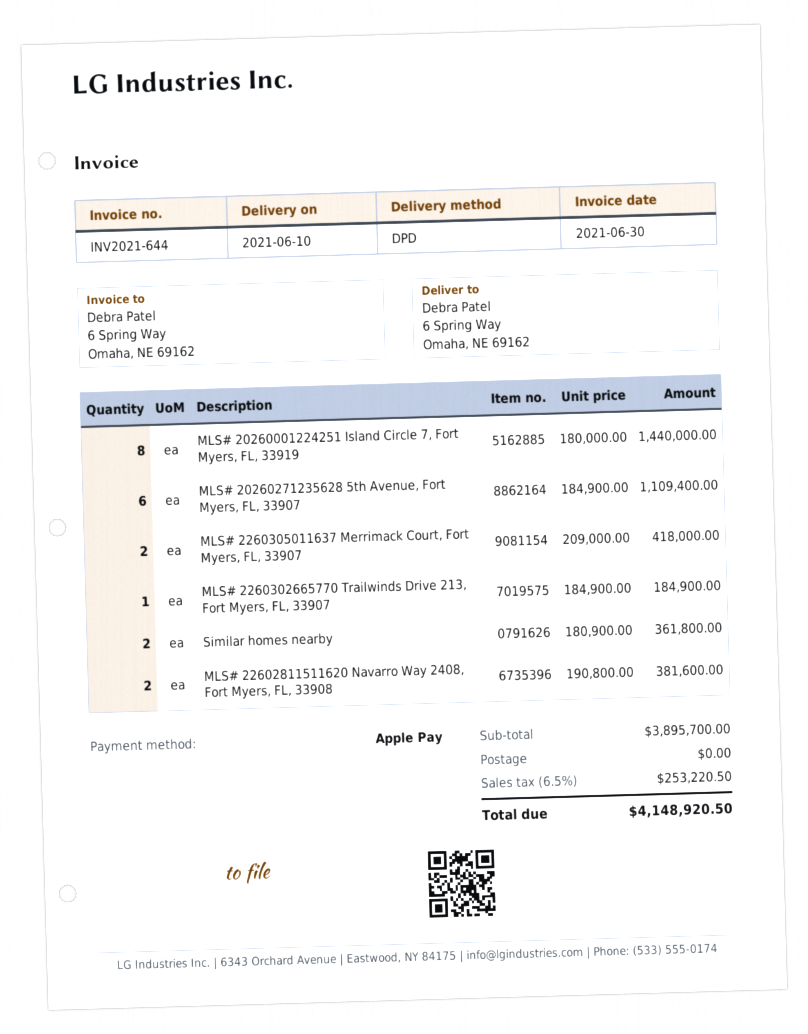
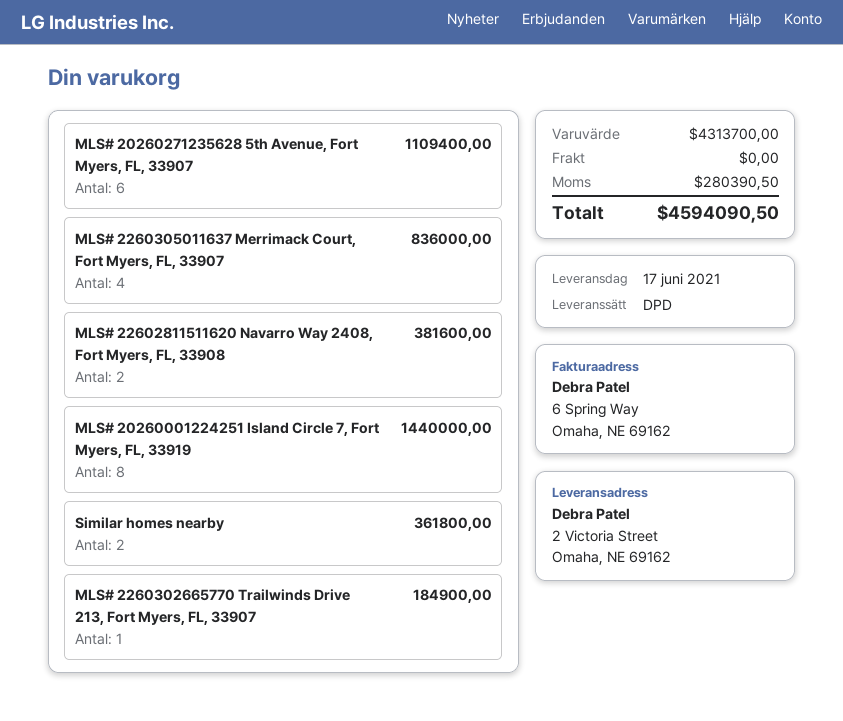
delivery date: 2021-06-10 -> 2021-06-17
ship to: 6 Spring Way, Omaha, NE 69162 -> 2 Victoria Street, Omaha, NE 69162
MLS# 2260305011637 Merrimack Court, Fort Myers, FL, 33907: 2 for 418000.00 -> 4 for 836000.00
subtotal: 3895700.00 -> 4313700.00
tax: 253220.50 -> 280390.50
total: 4148920.50 -> 4594090.50

